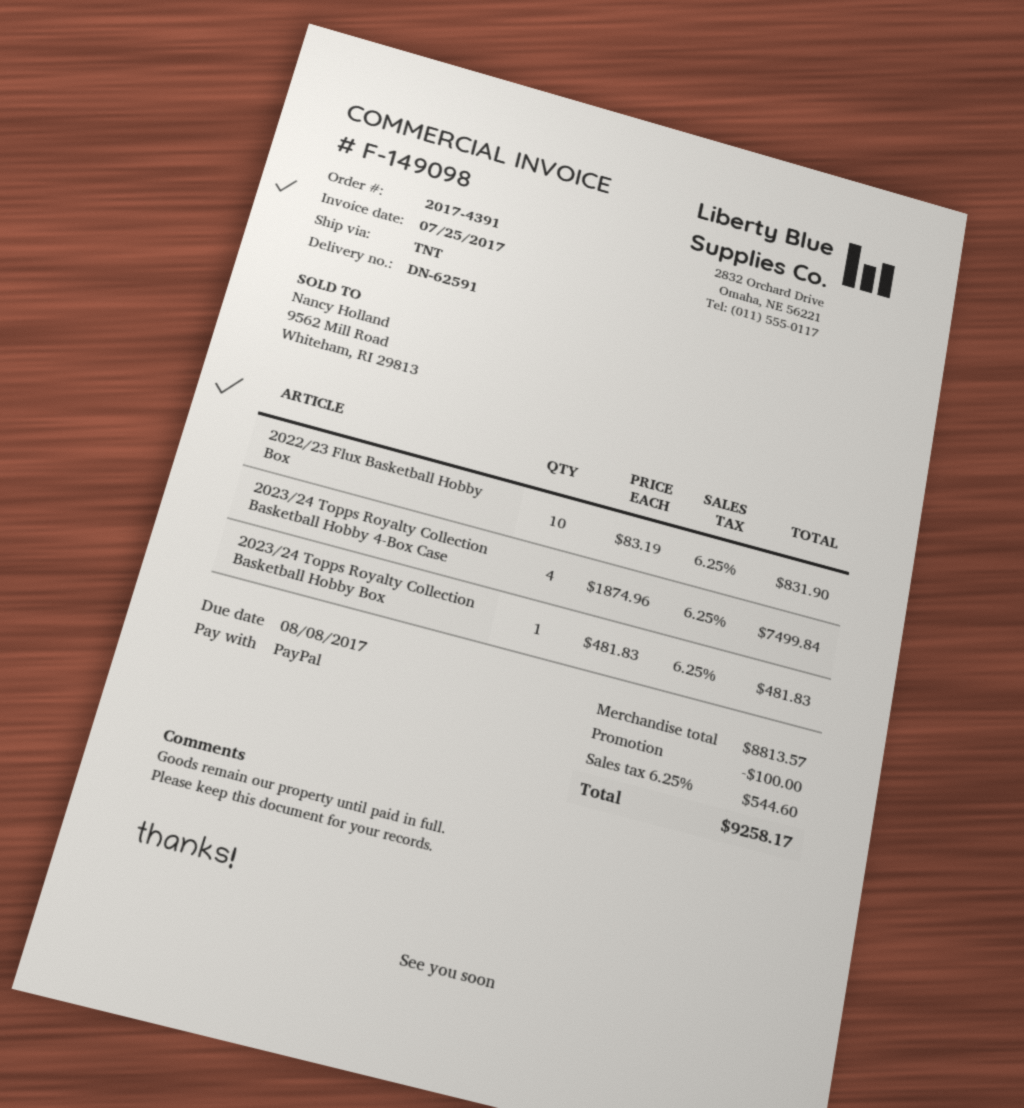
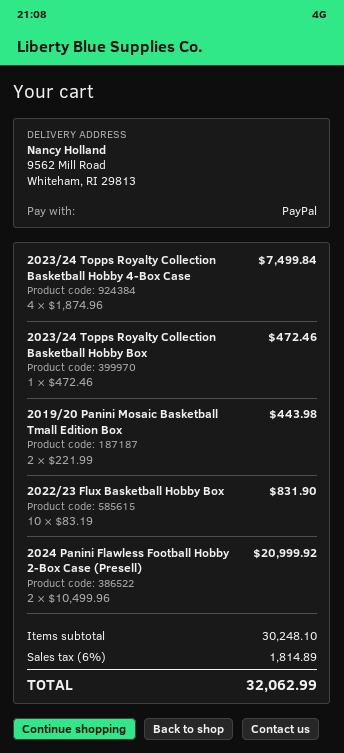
2023/24 Topps Royalty Collection Basketball Hobby Box: 1 x 481.83 = 481.83 -> 1 x 472.46 = 472.46
2019/20 Panini Mosaic Basketball Tmall Edition Box: none -> 2 x 221.99 = 443.98
2024 Panini Flawless Football Hobby 2-Box Case (Presell): none -> 2 x 10499.96 = 20999.92
subtotal: 8813.57 -> 30248.10
discount: 100.00 -> none
tax: 6.25% = 544.60 -> 6% = 1814.89
total: 9258.17 -> 32062.99

